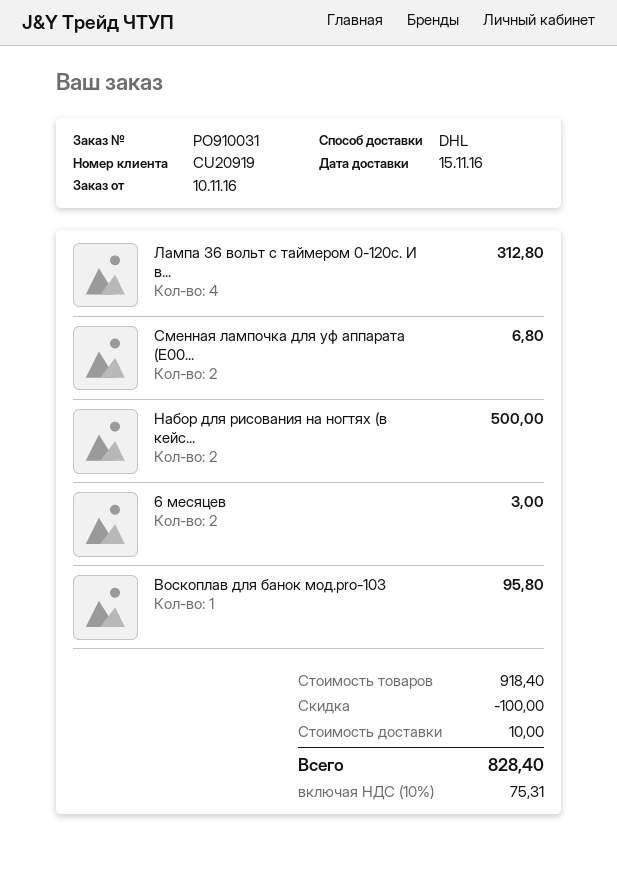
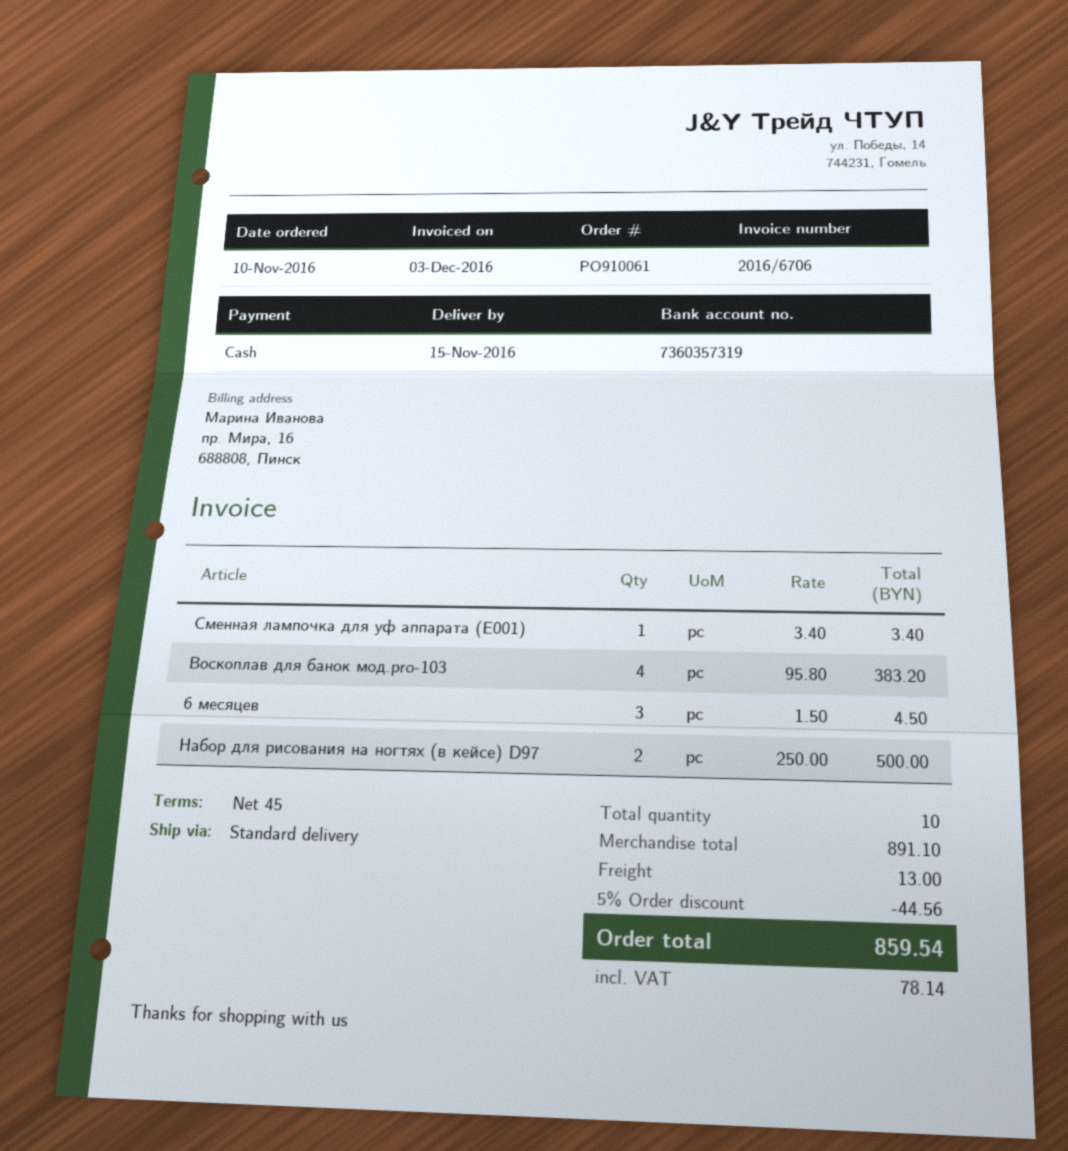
order number: PO910031 -> PO910061
shipping method: DHL -> standard
Лампа 36 вольт с таймером 0-120с. И в...: 4 for 312.80 -> none
Сменная лампочка для уф аппарата (Е00...: 2 for 6.80 -> 1 for 3.40
6 месяцев: 2 for 3.00 -> 3 for 4.50
Воскоплав для банок мод.pro-103: 1 for 95.80 -> 4 for 383.20
subtotal: 918.40 -> 891.10
discount: 100.00 -> 44.56
shipping: 10.00 -> 13.00
tax: 75.31 -> 78.14
total: 828.40 -> 859.54

